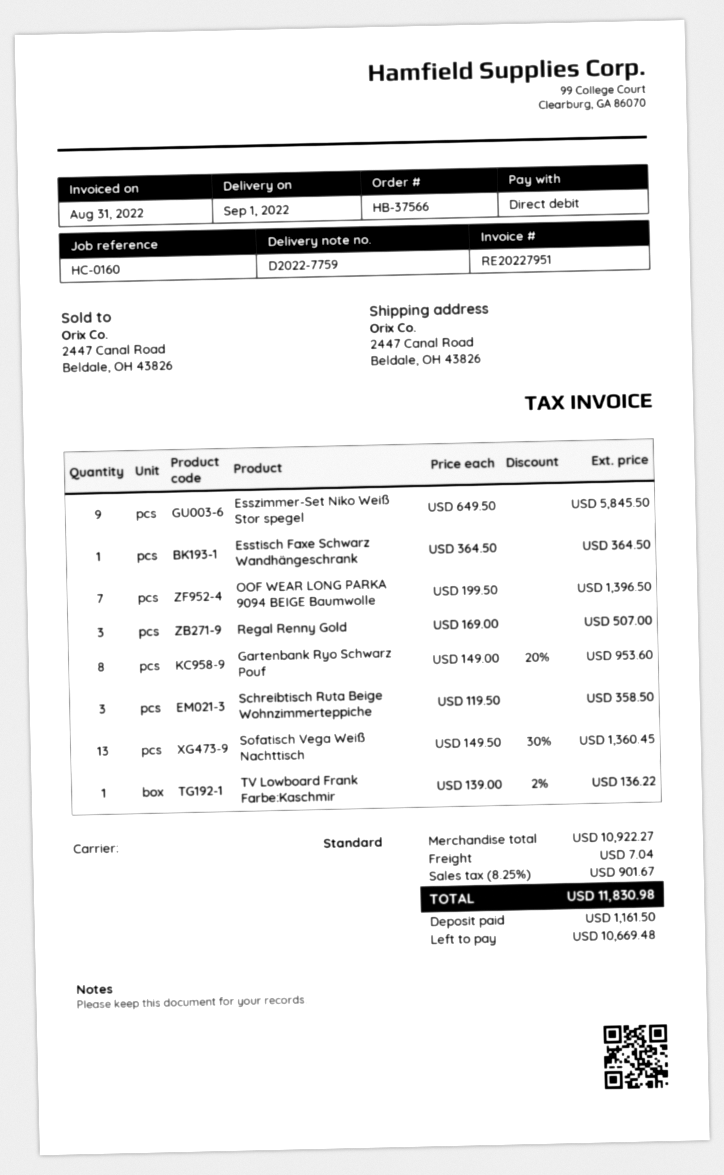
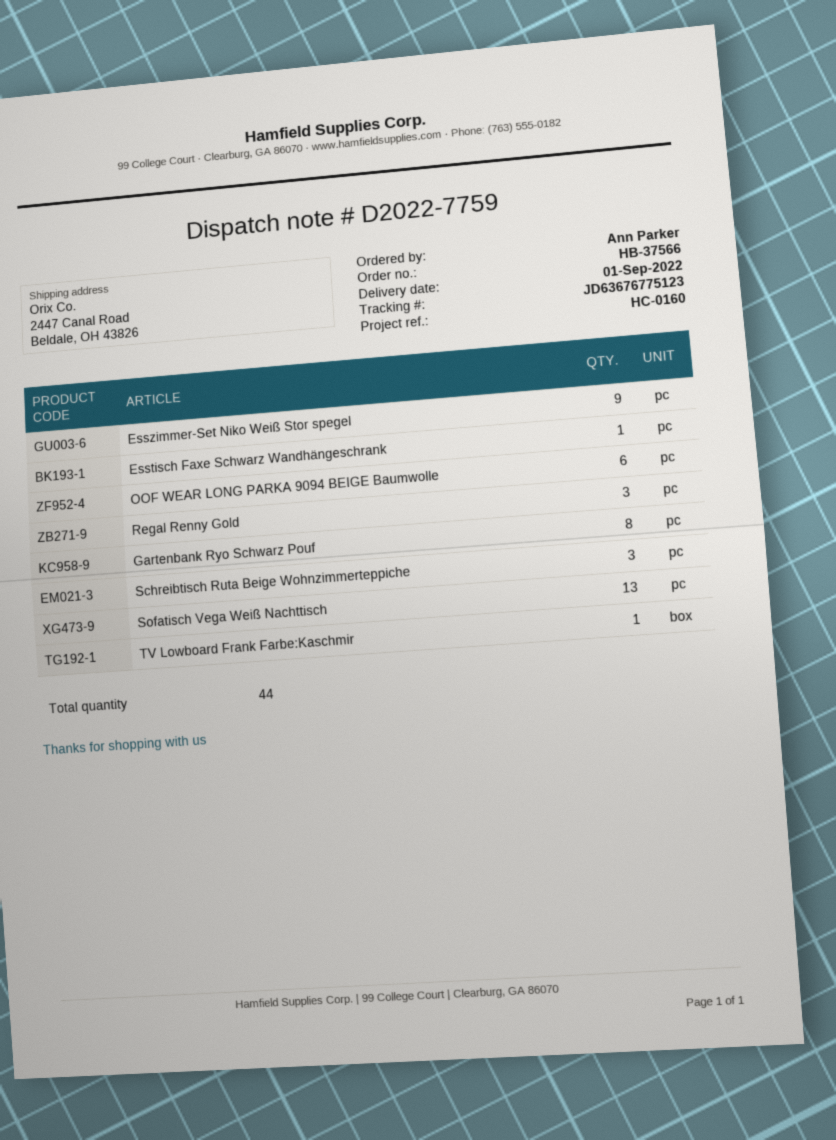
OOF WEAR LONG PARKA 9094 BEIGE Baumwolle: 7 -> 6

